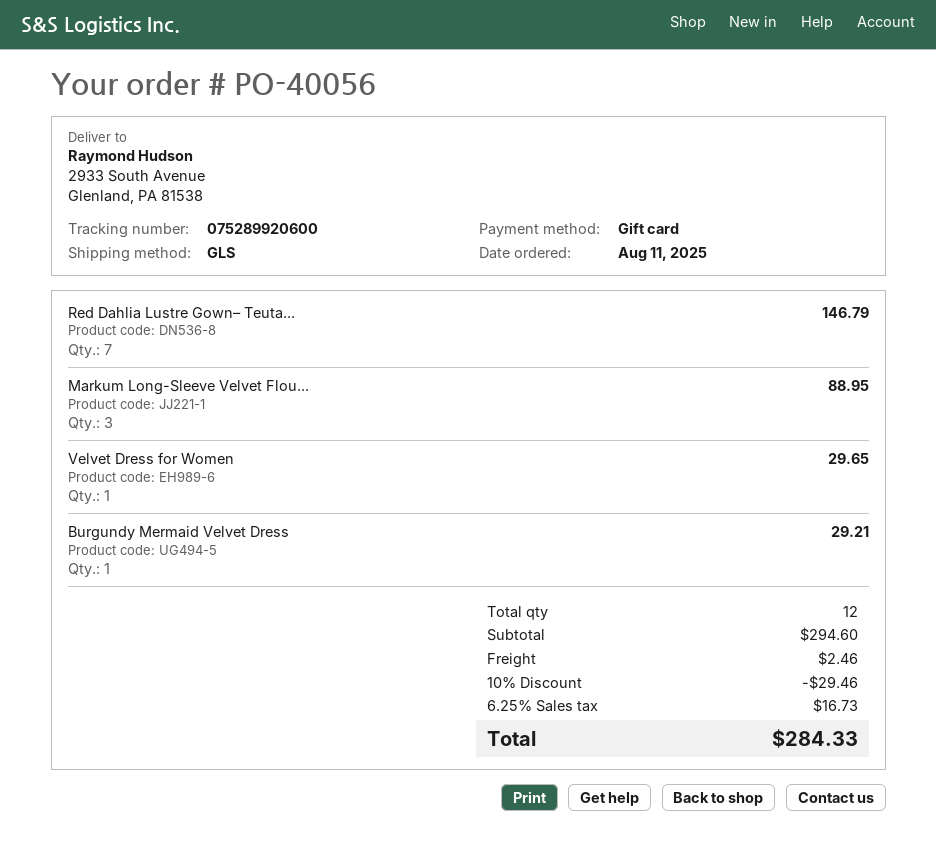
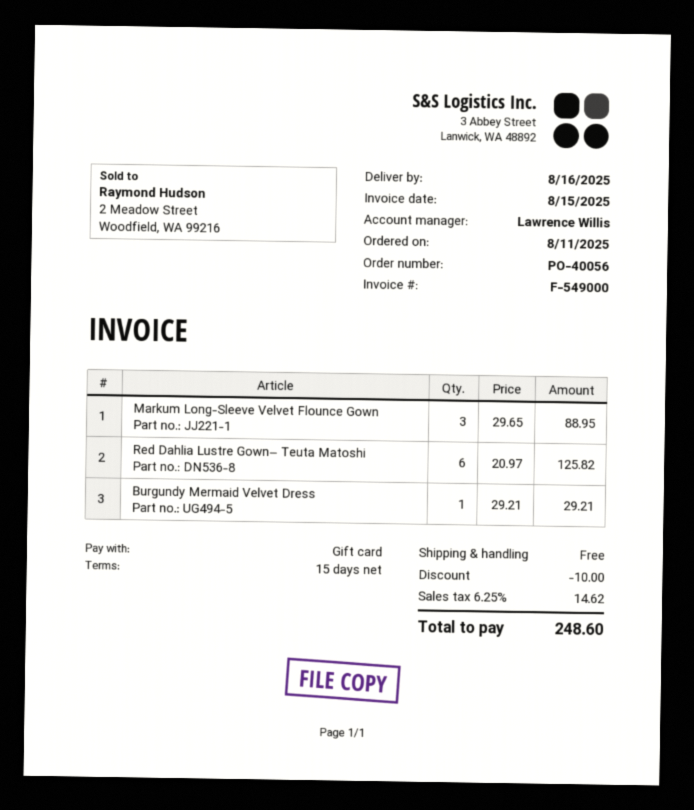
Red Dahlia Lustre Gown– Teuta...: 7 for 146.79 -> 6 for 125.82
Velvet Dress for Women: 1 for 29.65 -> none
discount: 29.46 -> 10.00
shipping: 2.46 -> 0.00
tax: 6.25% = 16.73 -> 6.25% = 14.62
total: 284.33 -> 248.60

